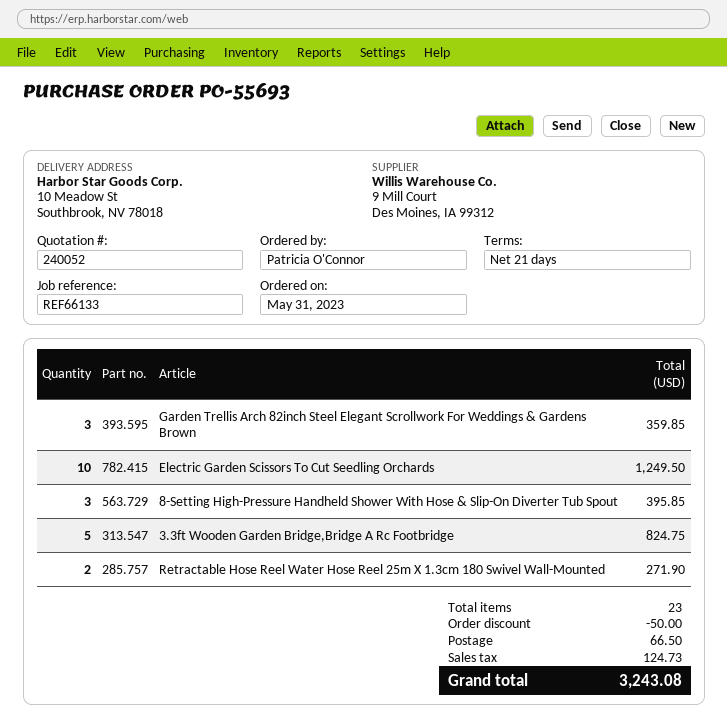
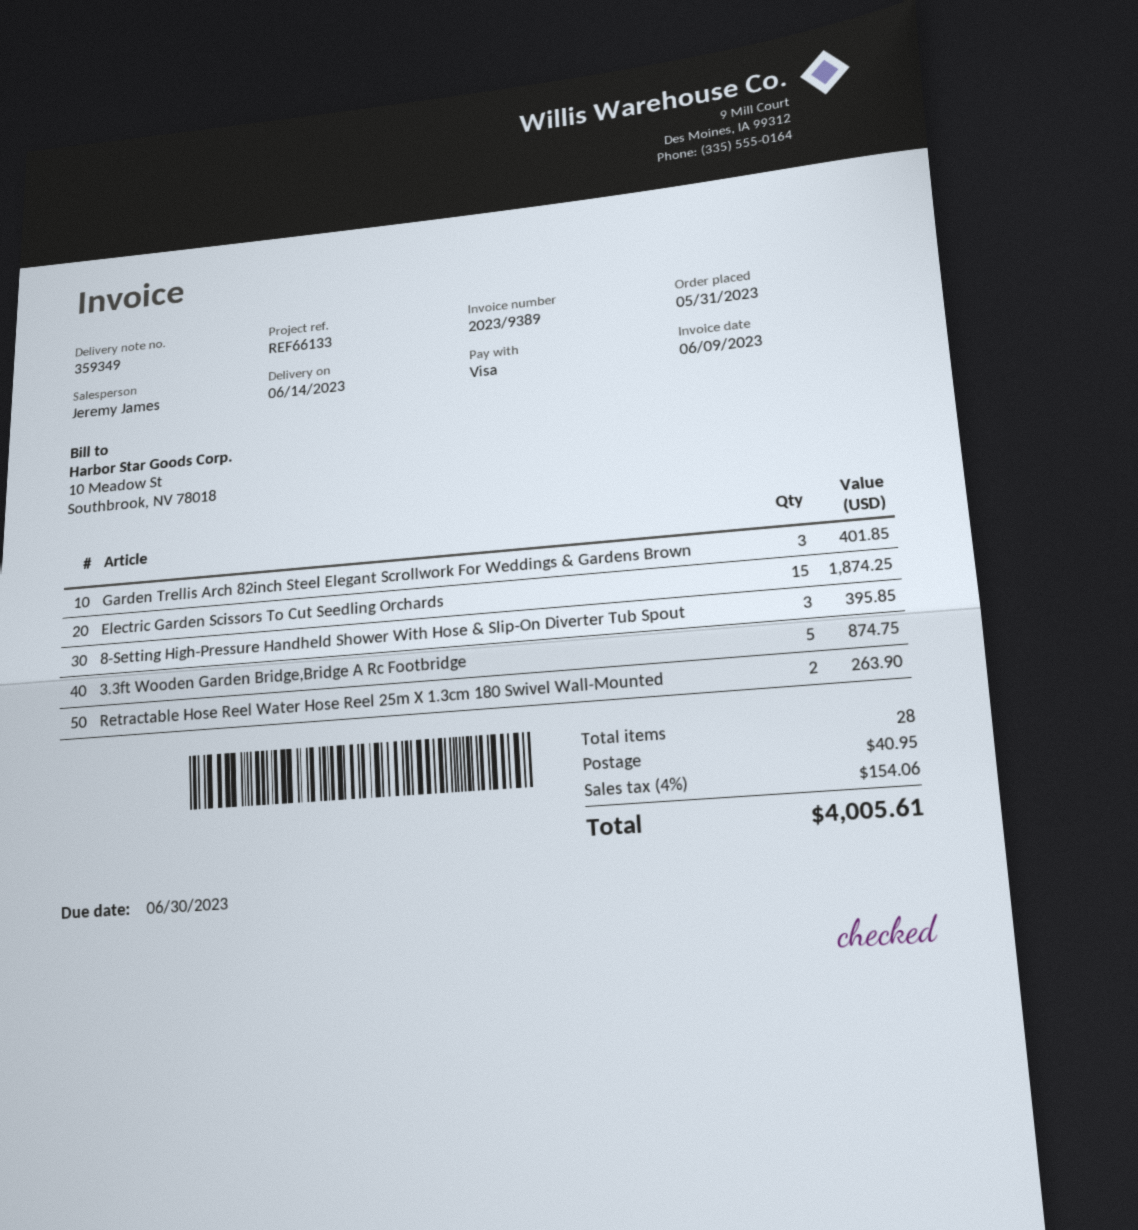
Garden Trellis Arch 82inch Steel Elegant Scrollwork For Weddings & Gardens Brown: 3 for 359.85 -> 3 for 401.85
Electric Garden Scissors To Cut Seedling Orchards: 10 for 1249.50 -> 15 for 1874.25
3.3ft Wooden Garden Bridge,Bridge A Rc Footbridge: 5 for 824.75 -> 5 for 874.75
Retractable Hose Reel Water Hose Reel 25m X 1.3cm 180 Swivel Wall-Mounted: 2 for 271.90 -> 2 for 263.90
total quantity: 23 -> 28
discount: 50.00 -> none
shipping: 66.50 -> 40.95
tax: 124.73 -> 154.06
total: 3243.08 -> 4005.61

